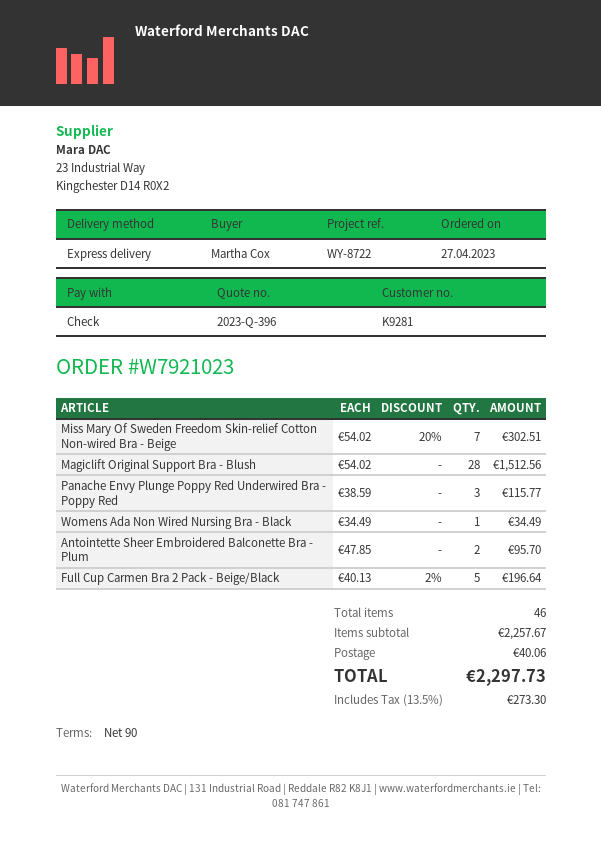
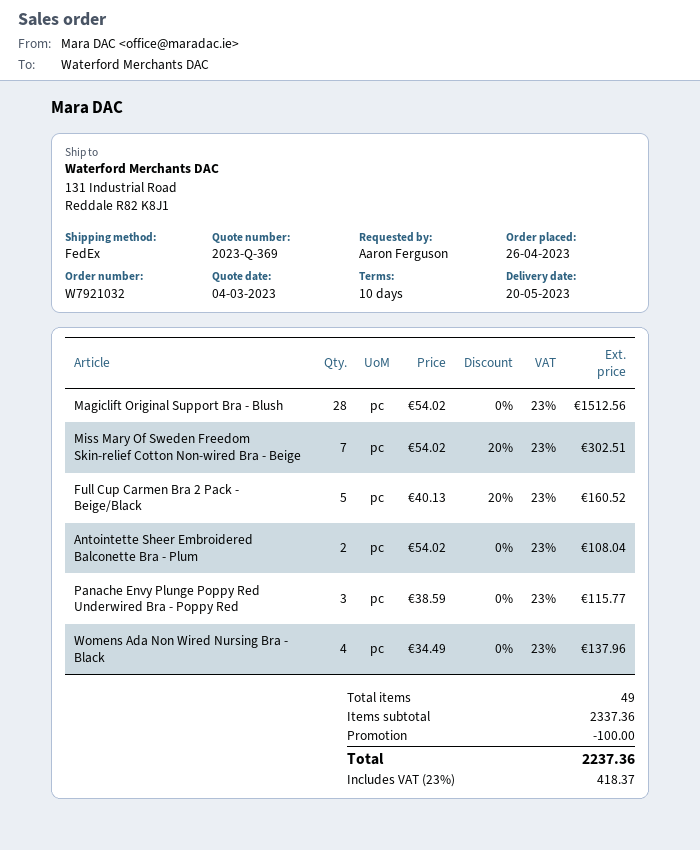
quote number: 2023-Q-396 -> 2023-Q-369
order number: W7921023 -> W7921032
order date: 2023-04-27 -> 2023-04-26
payment terms: 90 days -> 10 days
ordered by: Martha Cox -> Aaron Ferguson
shipping method: express -> FedEx
Womens Ada Non Wired Nursing Bra - Black: 1 x 34.49 = 34.49 -> 4 x 34.49 = 137.96
Antointette Sheer Embroidered Balconette Bra - Plum: 2 x 47.85 = 95.70 -> 2 x 54.02 = 108.04
Full Cup Carmen Bra 2 Pack - Beige/Black: 5 x 40.13 - 2% = 196.64 -> 5 x 40.13 - 20% = 160.52
total quantity: 46 -> 49
subtotal: 2257.67 -> 2337.36
discount: none -> 100.00
shipping: 40.06 -> none
tax: 13.5% = 273.30 -> 23% = 418.37
total: 2297.73 -> 2237.36

